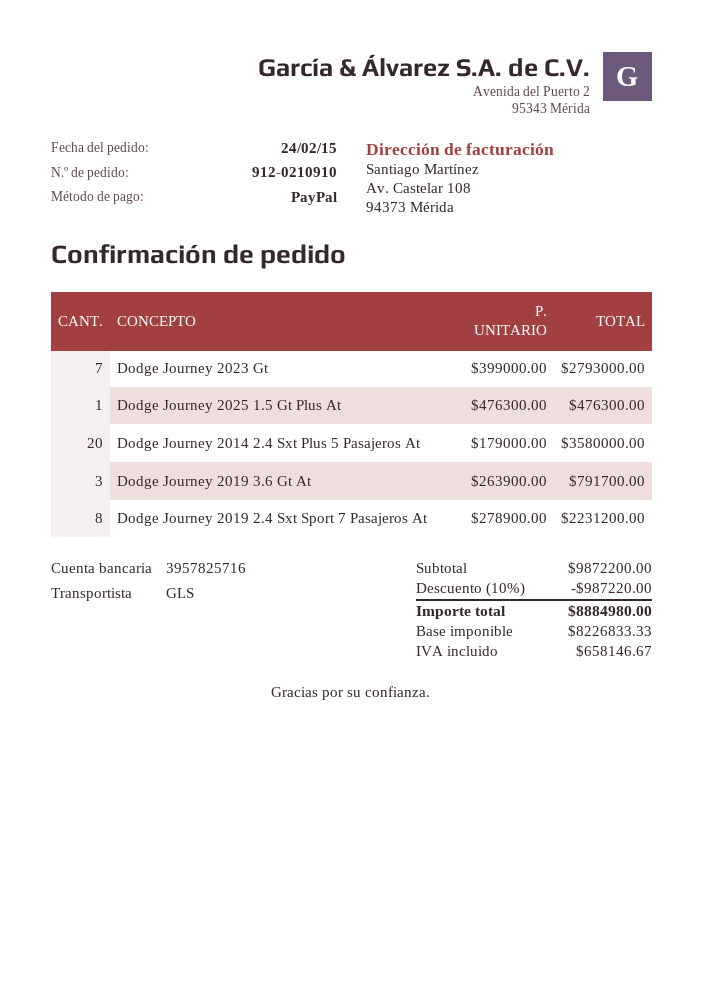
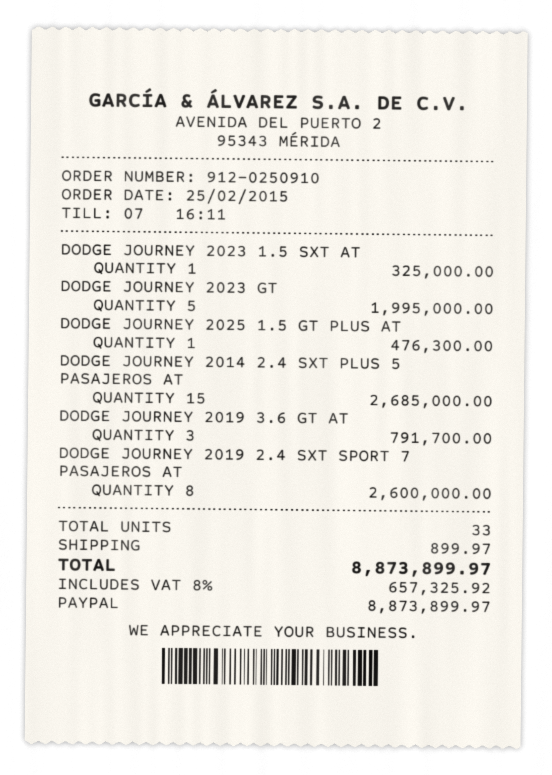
order number: 912-0210910 -> 912-0250910
order date: 2015-02-24 -> 2015-02-25
Dodge Journey 2023 Gt: 7 for 2793000.00 -> 5 for 1995000.00
Dodge Journey 2014 2.4 Sxt Plus 5 Pasajeros At: 20 for 3580000.00 -> 15 for 2685000.00
Dodge Journey 2019 2.4 Sxt Sport 7 Pasajeros At: 8 for 2231200.00 -> 8 for 2600000.00
DODGE JOURNEY 2023 1.5 SXT AT: none -> 1 for 325000.00
discount: 10% = 987220.00 -> none
shipping: none -> 899.97
tax: 658146.67 -> 657325.92
total: 8884980.00 -> 8873899.97

